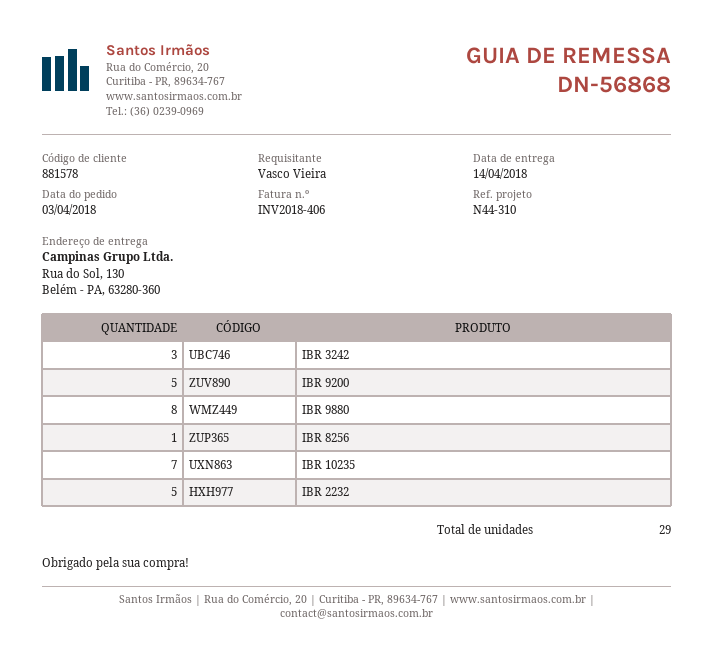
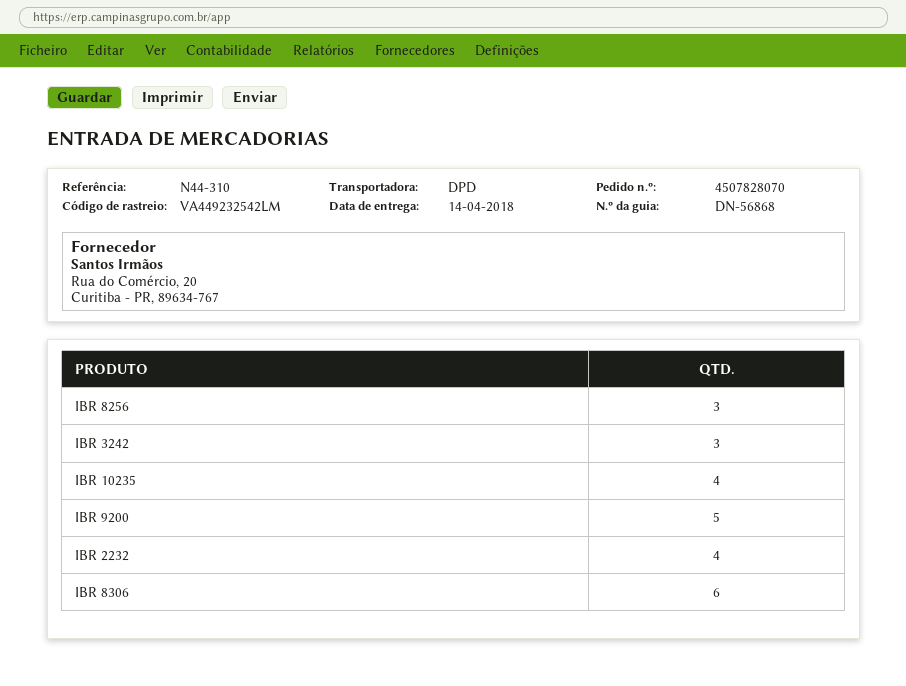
IBR 9880: 8 -> none
IBR 8256: 1 -> 3
IBR 10235: 7 -> 4
IBR 2232: 5 -> 4
IBR 8306: none -> 6

